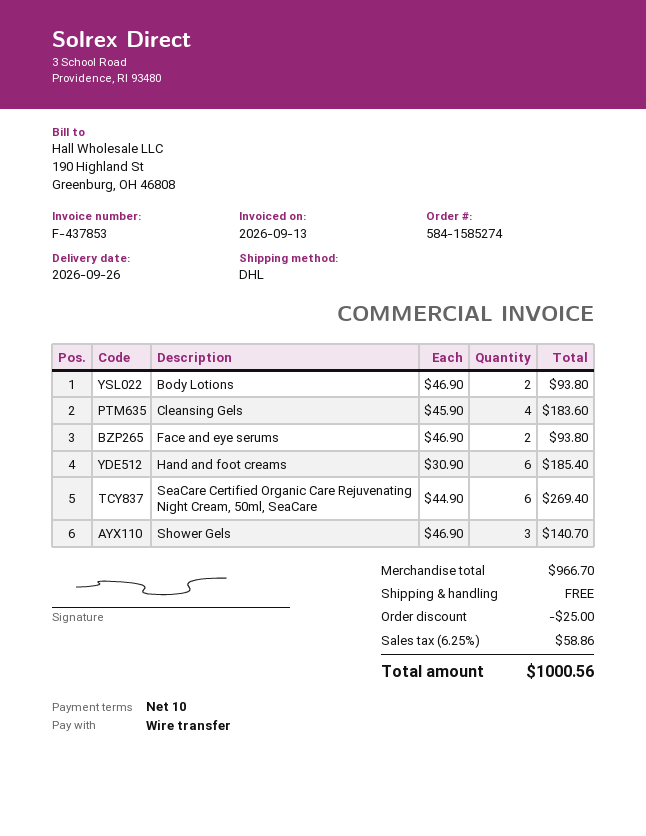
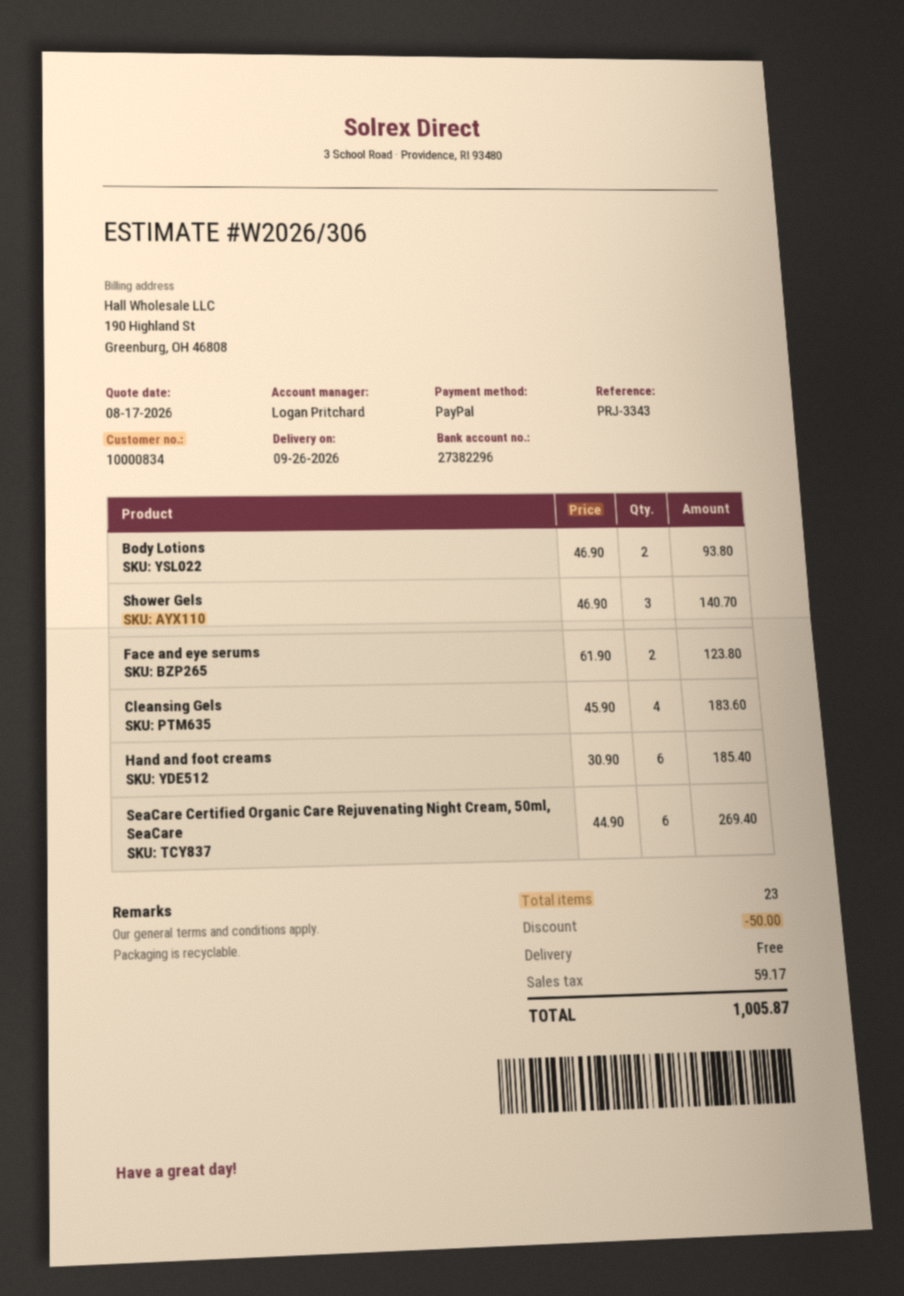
payment method: bank transfer -> PayPal
Face and eye serums: 2 x 46.90 = 93.80 -> 2 x 61.90 = 123.80
discount: 25.00 -> 50.00
tax: 58.86 -> 59.17
total: 1000.56 -> 1005.87

